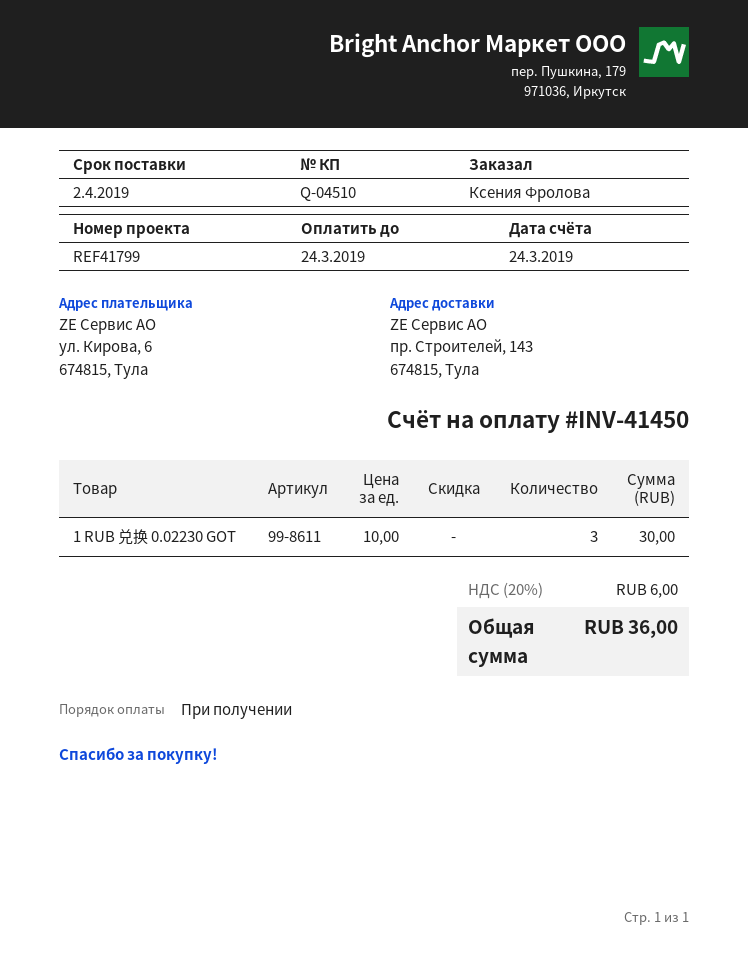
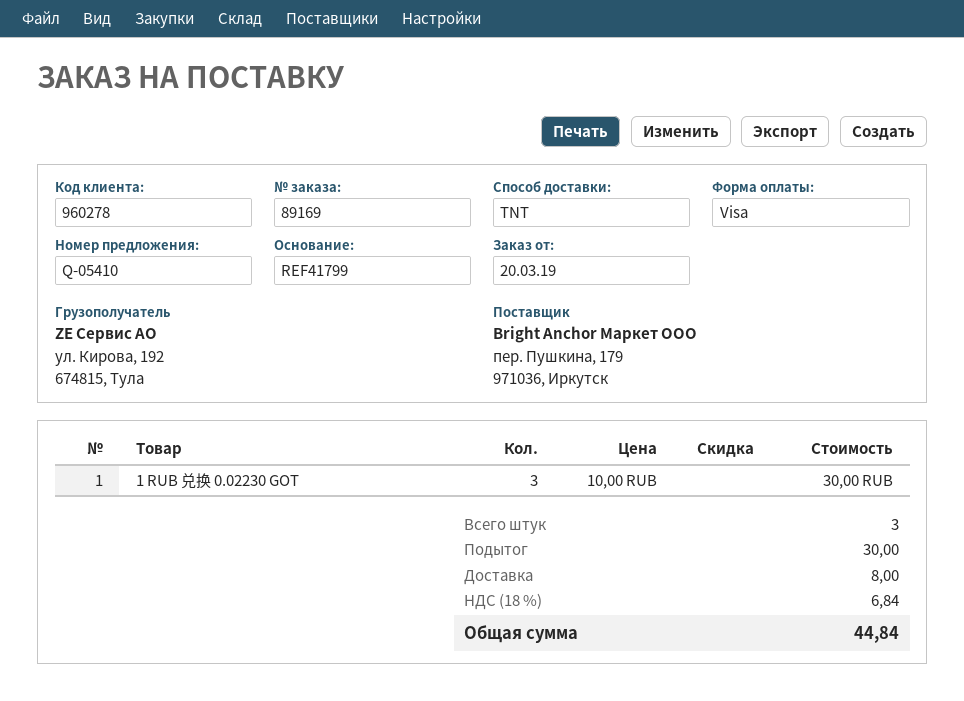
quote number: Q-04510 -> Q-05410
ship to: пр. Строителей, 143, 674815, Тула -> ул. Кирова, 192, 674815, Тула
shipping: none -> 8.00
tax: 20% = 6.00 -> 18% = 6.84
total: 36.00 -> 44.84

